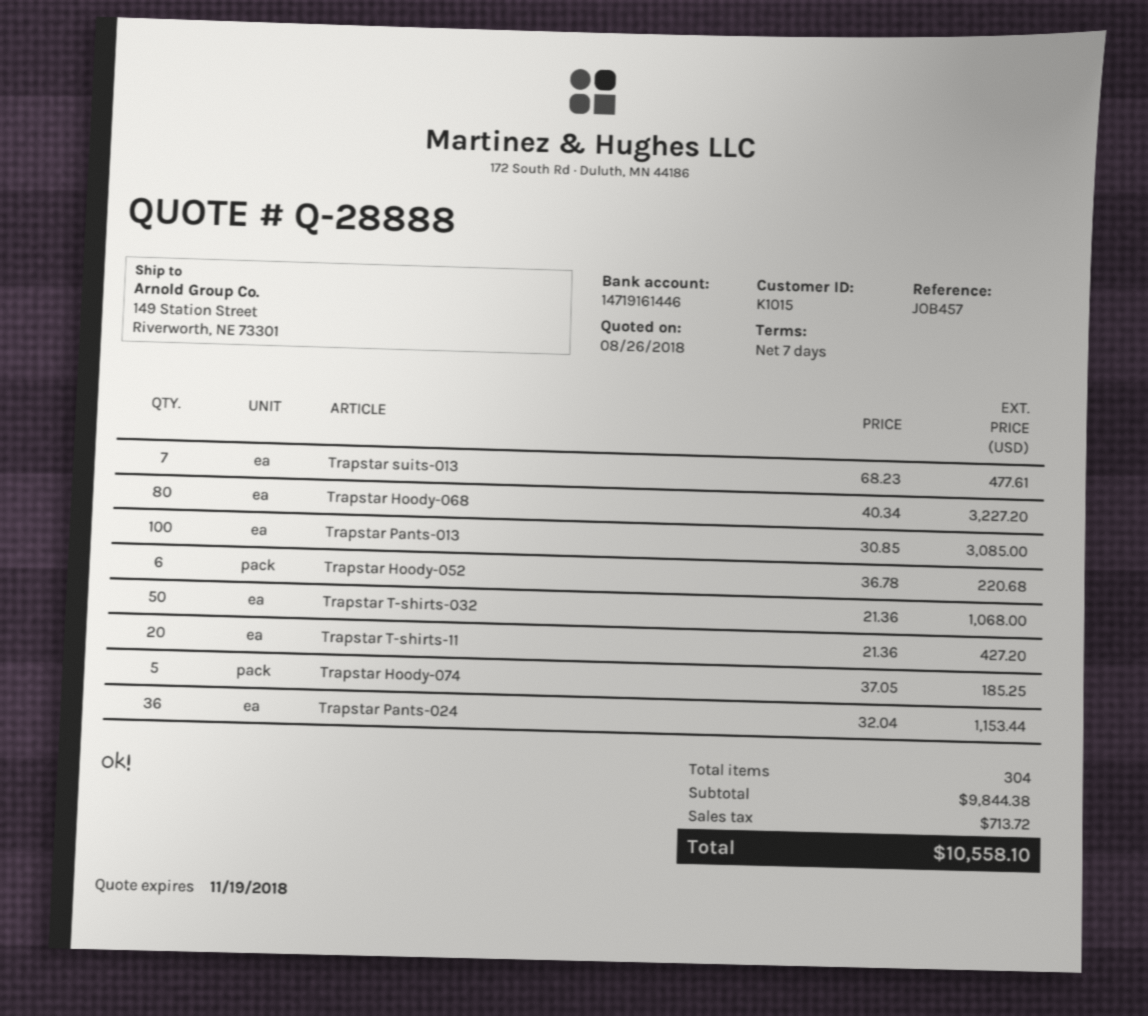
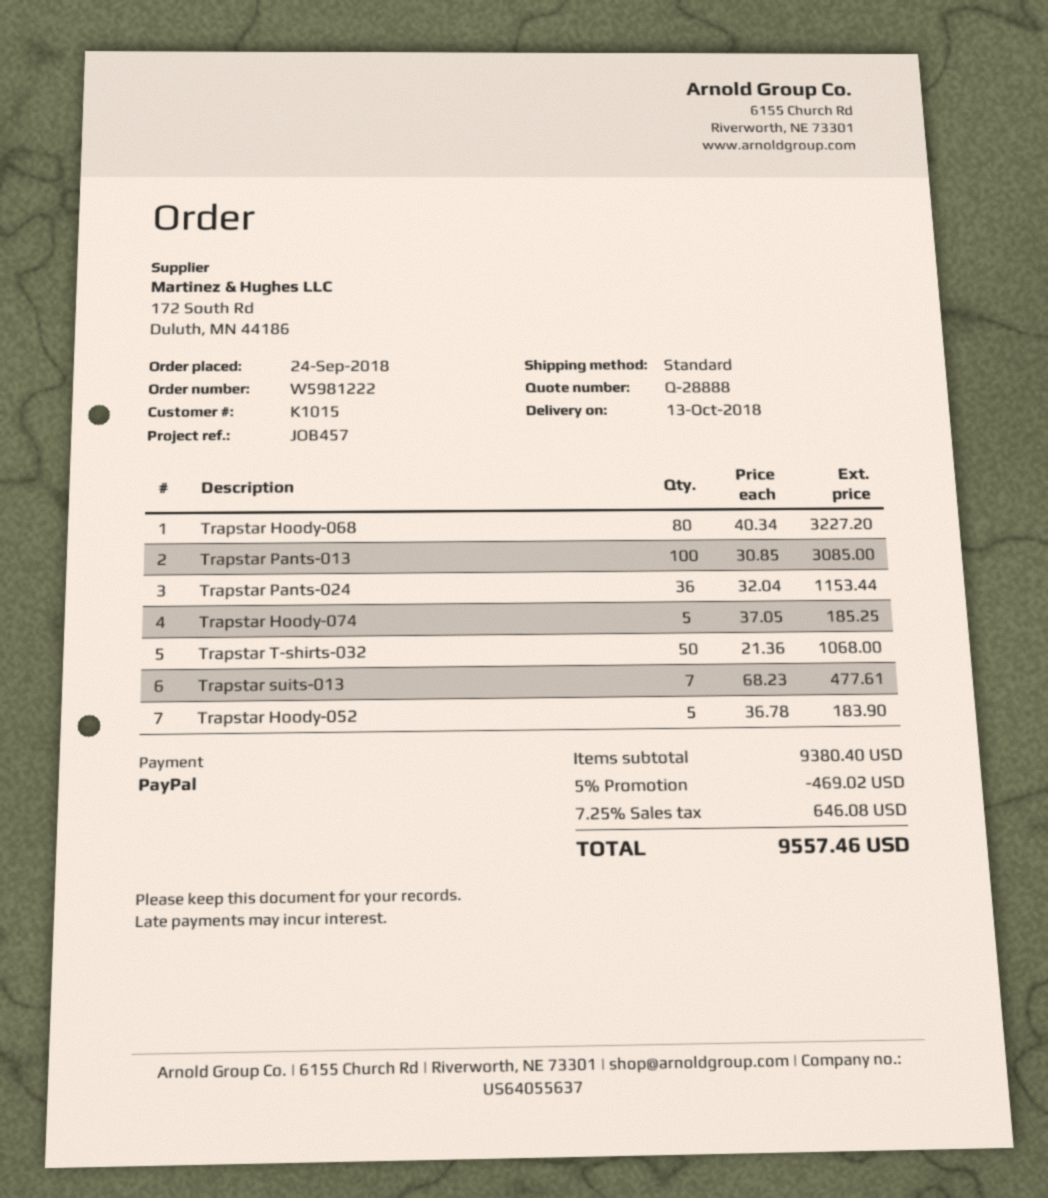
Trapstar Hoody-052: 6 x 36.78 = 220.68 -> 5 x 36.78 = 183.90
Trapstar T-shirts-11: 20 x 21.36 = 427.20 -> none
subtotal: 9844.38 -> 9380.40
discount: none -> 5% = 469.02
tax: 713.72 -> 646.08
total: 10558.10 -> 9557.46

